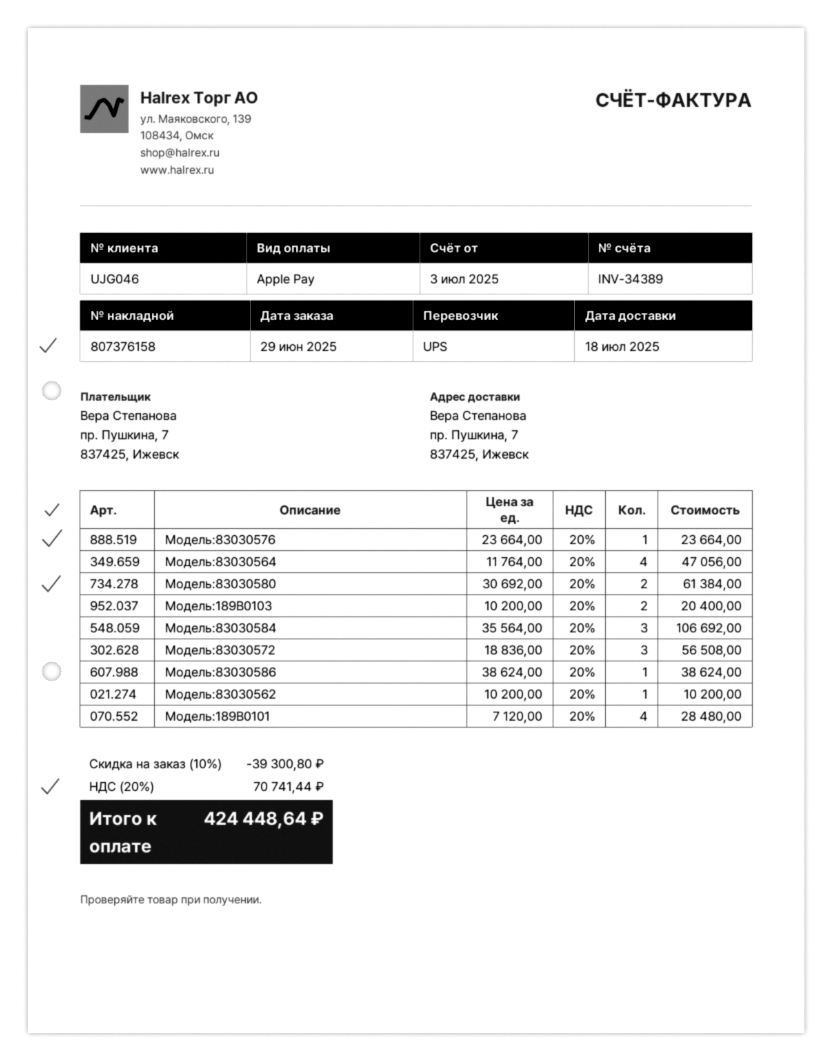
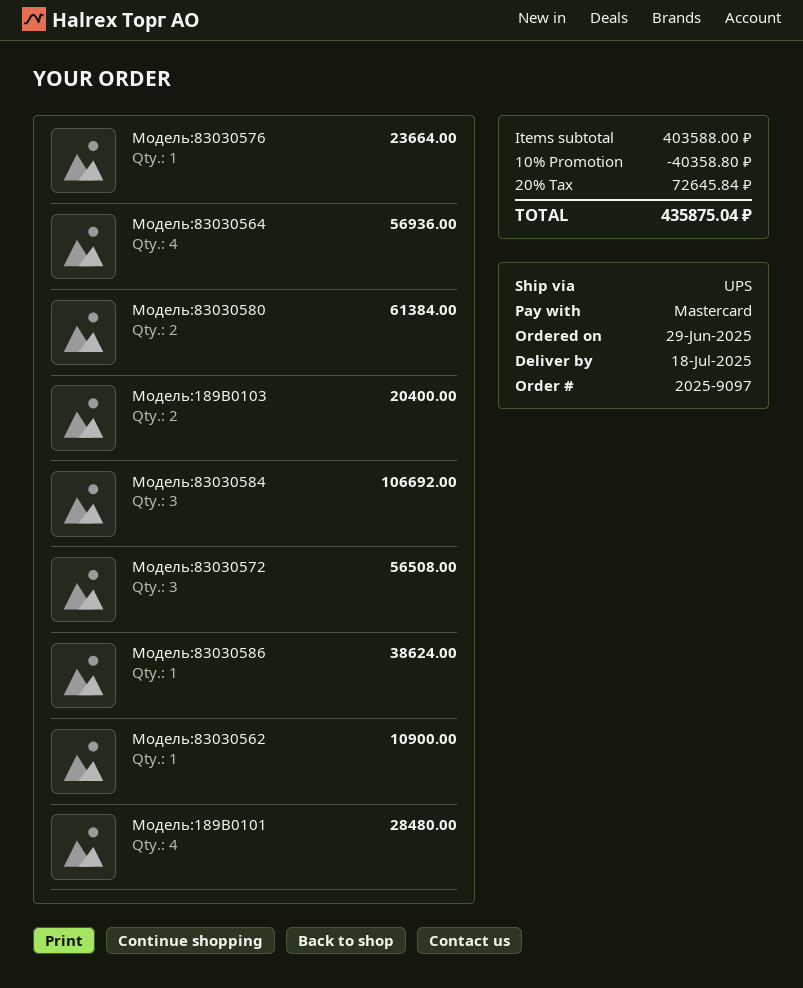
payment method: Apple Pay -> Mastercard
Модель:83030564: 4 for 47056.00 -> 4 for 56936.00
Модель:83030562: 1 for 10200.00 -> 1 for 10900.00
discount: 10% = 39300.80 -> 10% = 40358.80
tax: 20% = 70741.44 -> 20% = 72645.84
total: 424448.64 -> 435875.04

